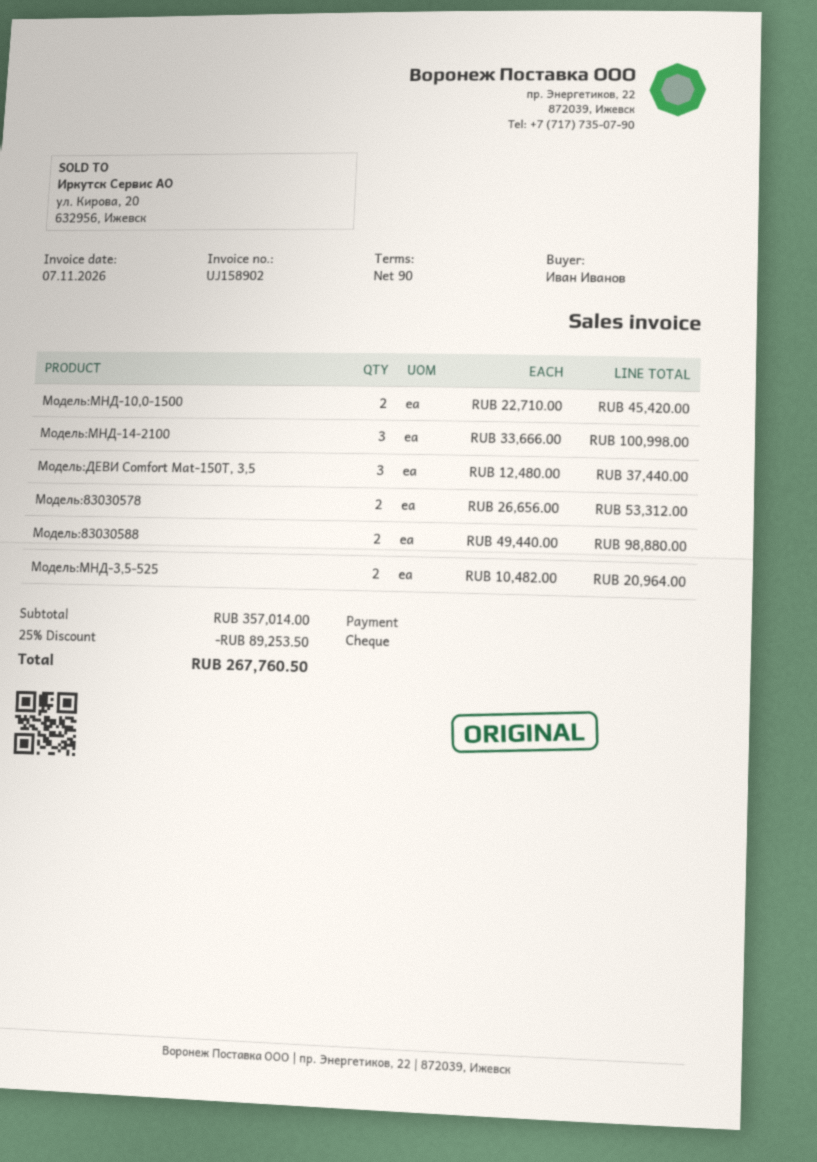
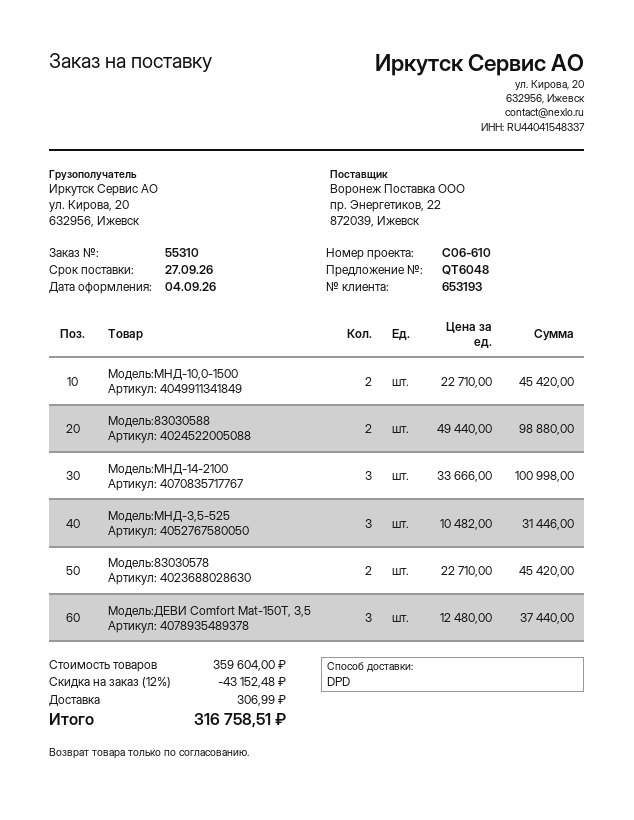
Модель:83030578: 2 x 26656.00 = 53312.00 -> 2 x 22710.00 = 45420.00
Модель:МНД-3,5-525: 2 x 10482.00 = 20964.00 -> 3 x 10482.00 = 31446.00
subtotal: 357014.00 -> 359604.00
discount: 25% = 89253.50 -> 12% = 43152.48
shipping: none -> 306.99
total: 267760.50 -> 316758.51

